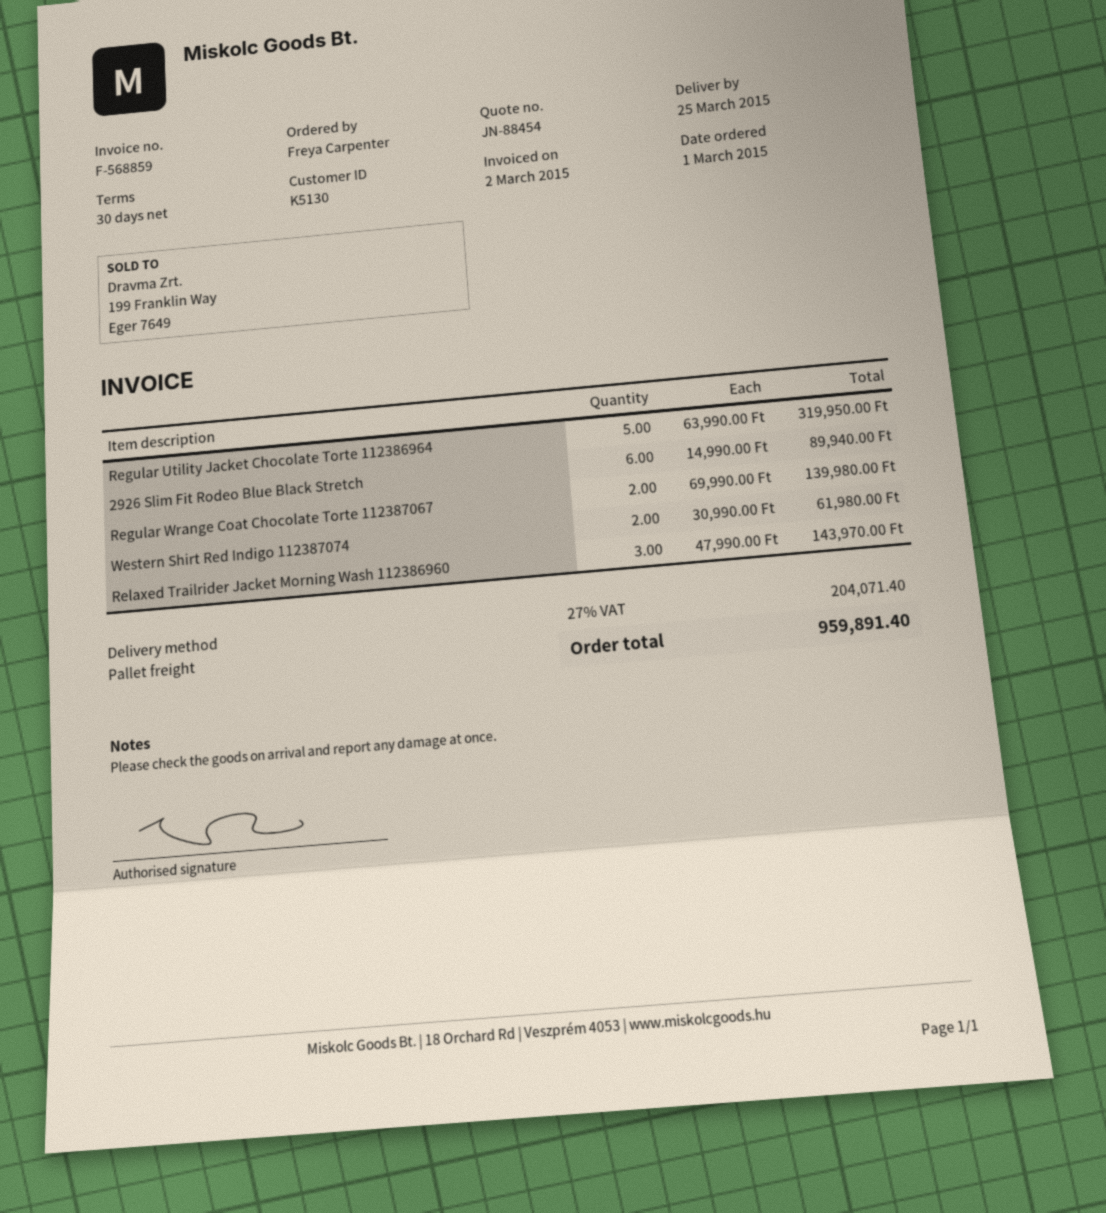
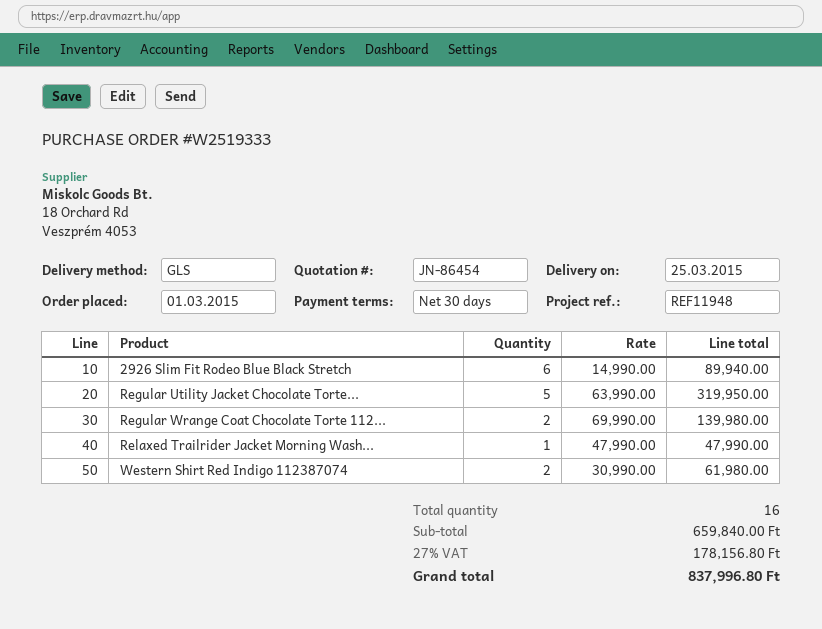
quote number: JN-88454 -> JN-86454
shipping method: pallet freight -> GLS
Relaxed Trailrider Jacket Morning Wash 112386960: 3 x 47990.00 = 143970.00 -> 1 x 47990.00 = 47990.00
tax: 27% = 204071.40 -> 27% = 178156.80
total: 959891.40 -> 837996.80

